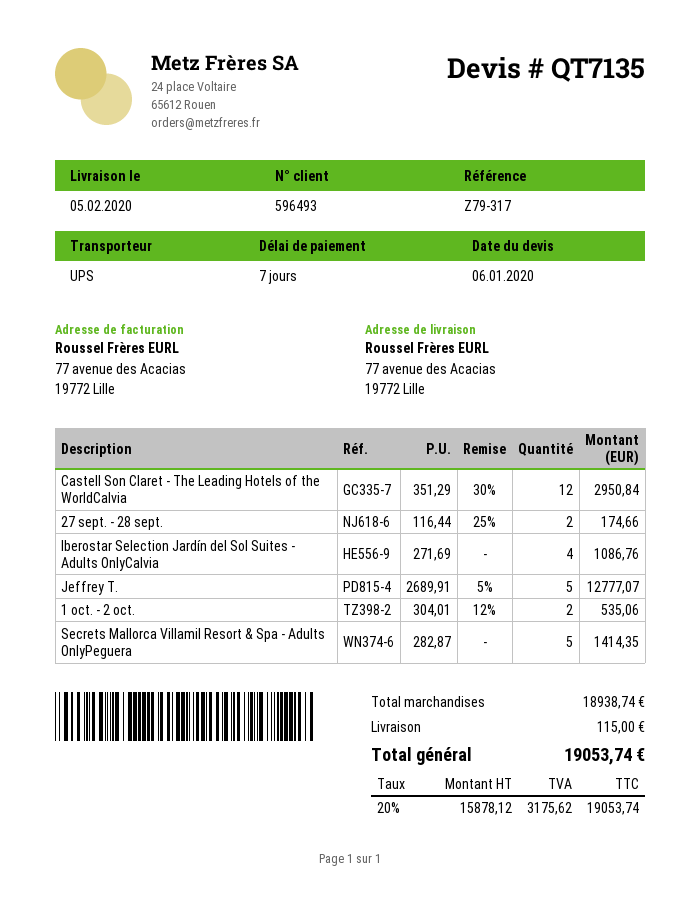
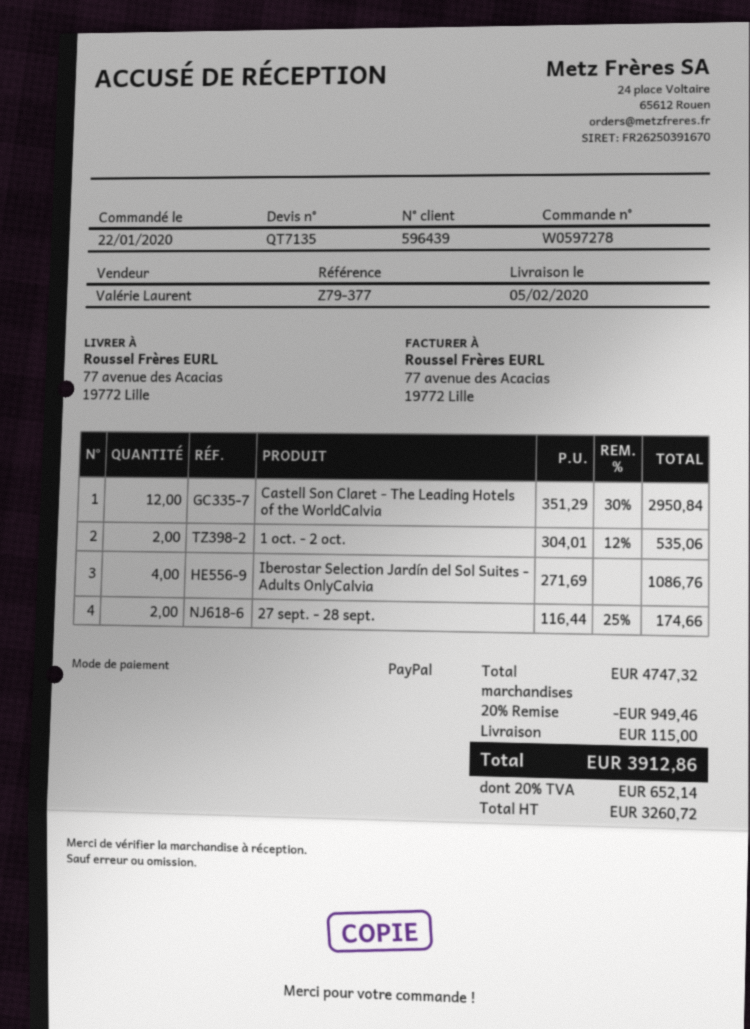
customer number: 596493 -> 596439
reference: Z79-317 -> Z79-377
Jeffrey T.: 5 x 2689.91 - 5% = 12777.07 -> none
Secrets Mallorca Villamil Resort & Spa - Adults OnlyPeguera: 5 x 282.87 = 1414.35 -> none
subtotal: 18938.74 -> 4747.32
discount: none -> 20% = 949.46
net: 15878.12 -> 3260.72
tax: 20% = 3175.62 -> 20% = 652.14
total: 19053.74 -> 3912.86

